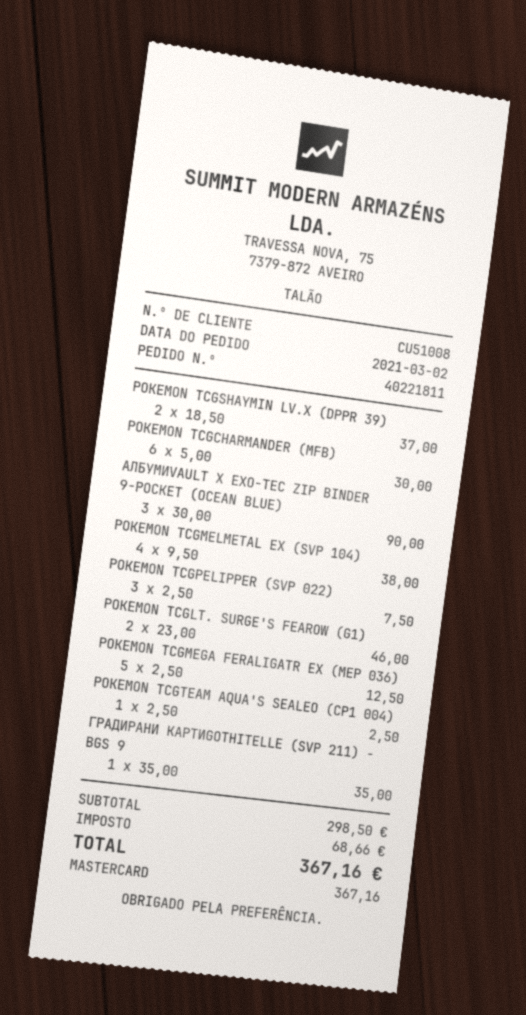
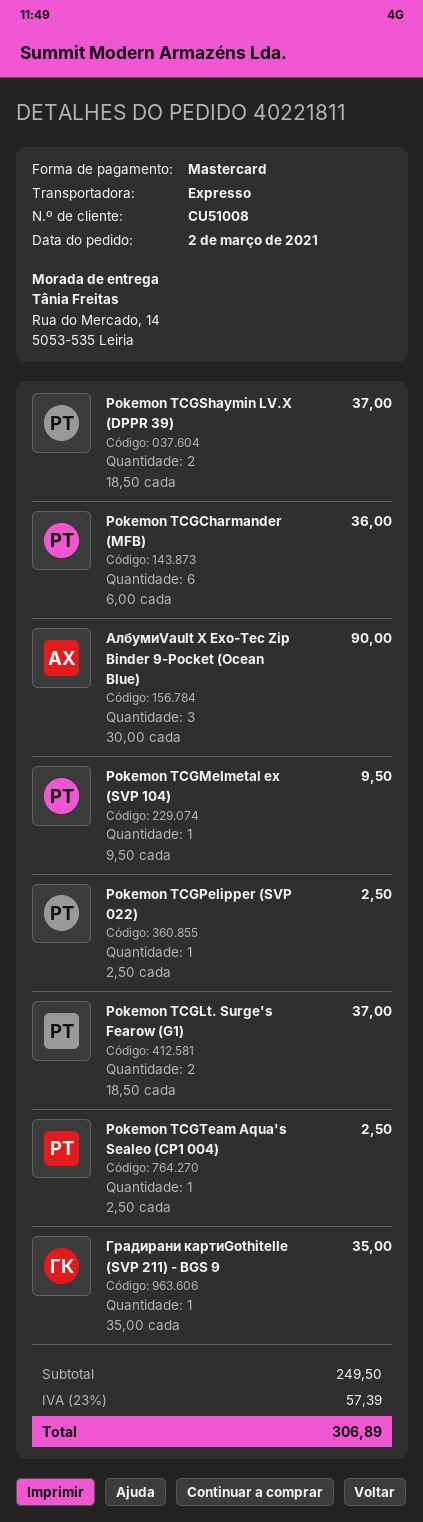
POKEMON TCGCHARMANDER (MFB): 6 x 5.00 = 30.00 -> 6 x 6.00 = 36.00
POKEMON TCGMELMETAL EX (SVP 104): 4 x 9.50 = 38.00 -> 1 x 9.50 = 9.50
POKEMON TCGPELIPPER (SVP 022): 3 x 2.50 = 7.50 -> 1 x 2.50 = 2.50
POKEMON TCGLT. SURGE'S FEAROW (G1): 2 x 23.00 = 46.00 -> 2 x 18.50 = 37.00
POKEMON TCGMEGA FERALIGATR EX (MEP 036): 5 x 2.50 = 12.50 -> none
subtotal: 298.50 -> 249.50
tax: 68.66 -> 57.39
total: 367.16 -> 306.89

